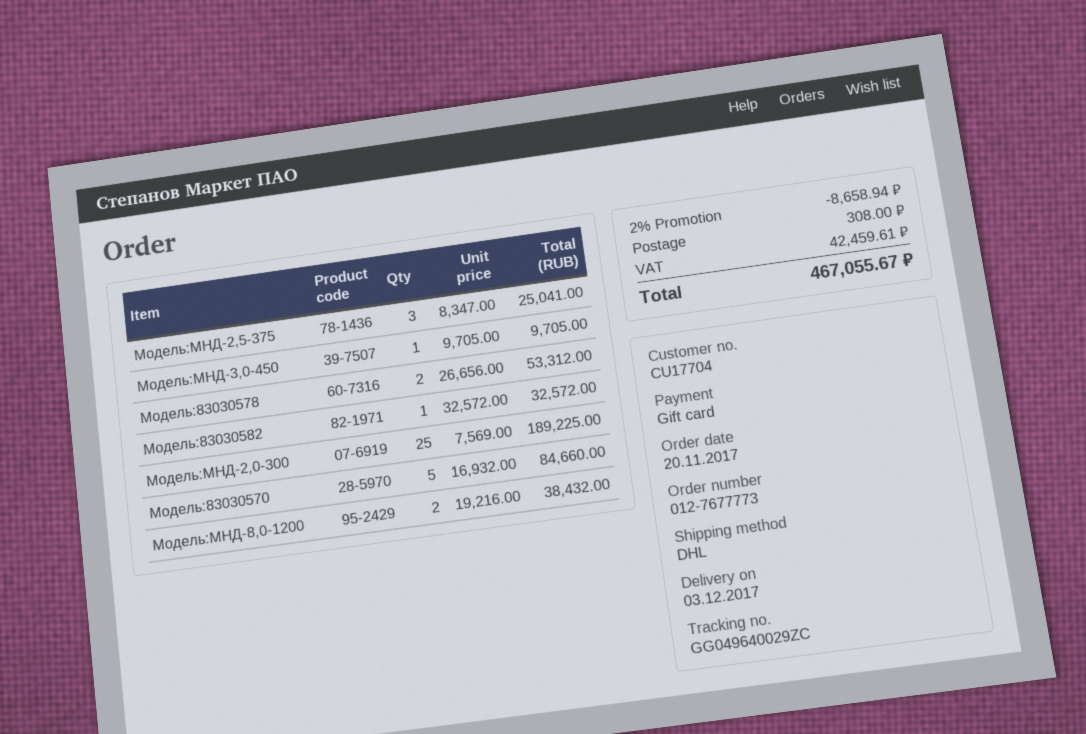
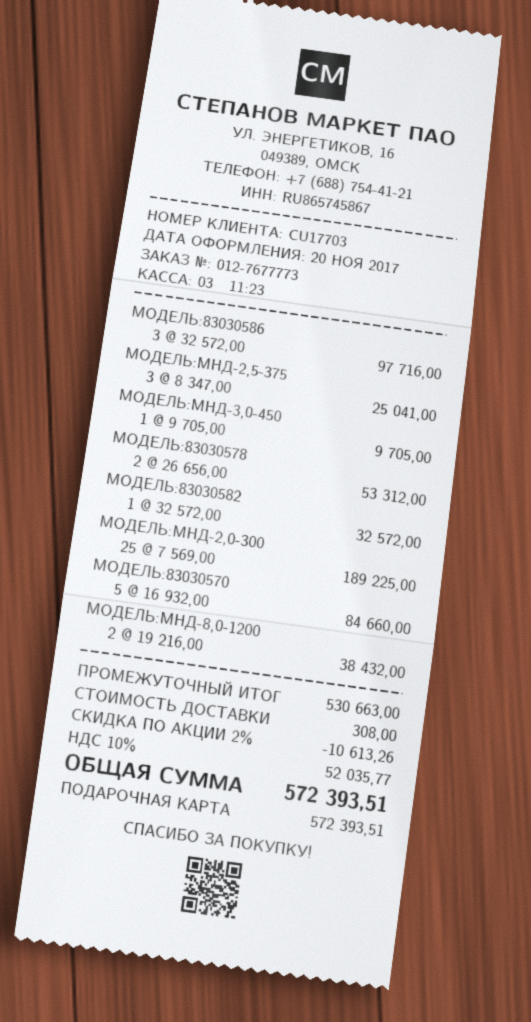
customer number: CU17704 -> CU17703
МОДЕЛЬ:83030586: none -> 3 x 32572.00 = 97716.00
discount: 2% = 8658.94 -> 2% = 10613.26
tax: 42459.61 -> 52035.77
total: 467055.67 -> 572393.51

